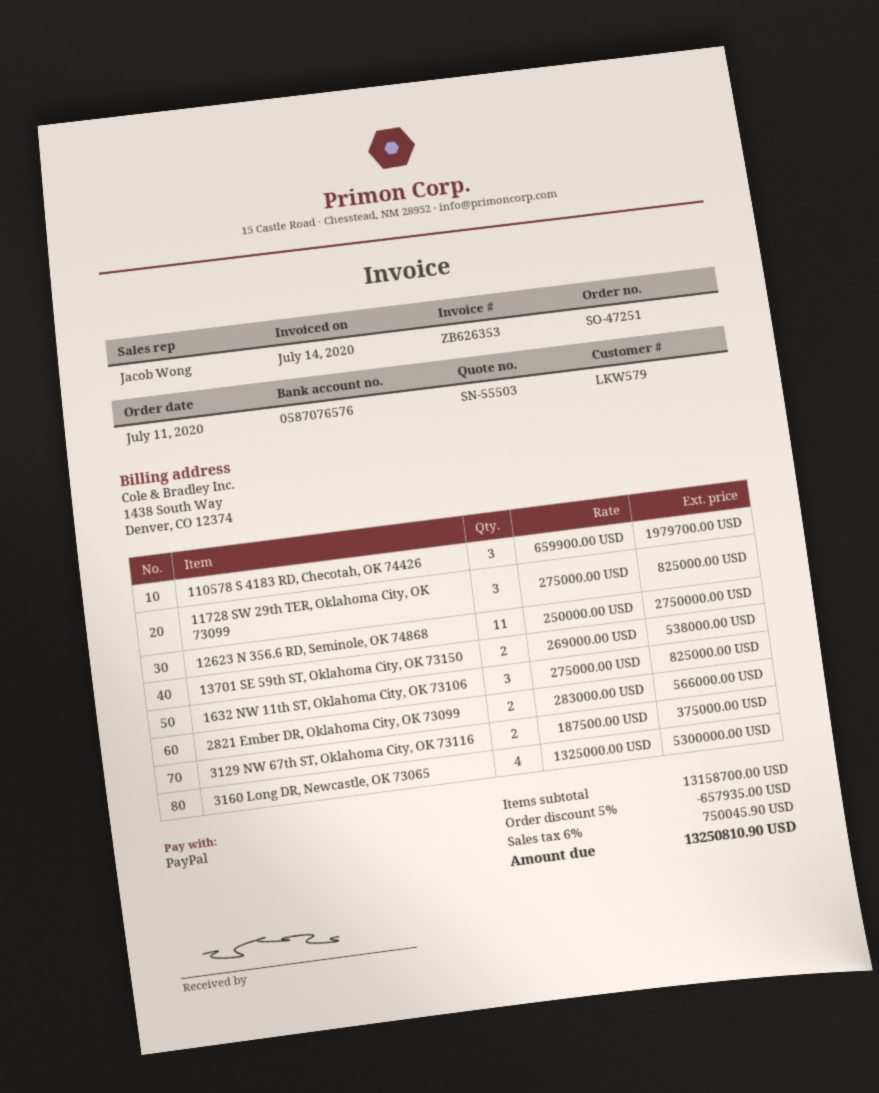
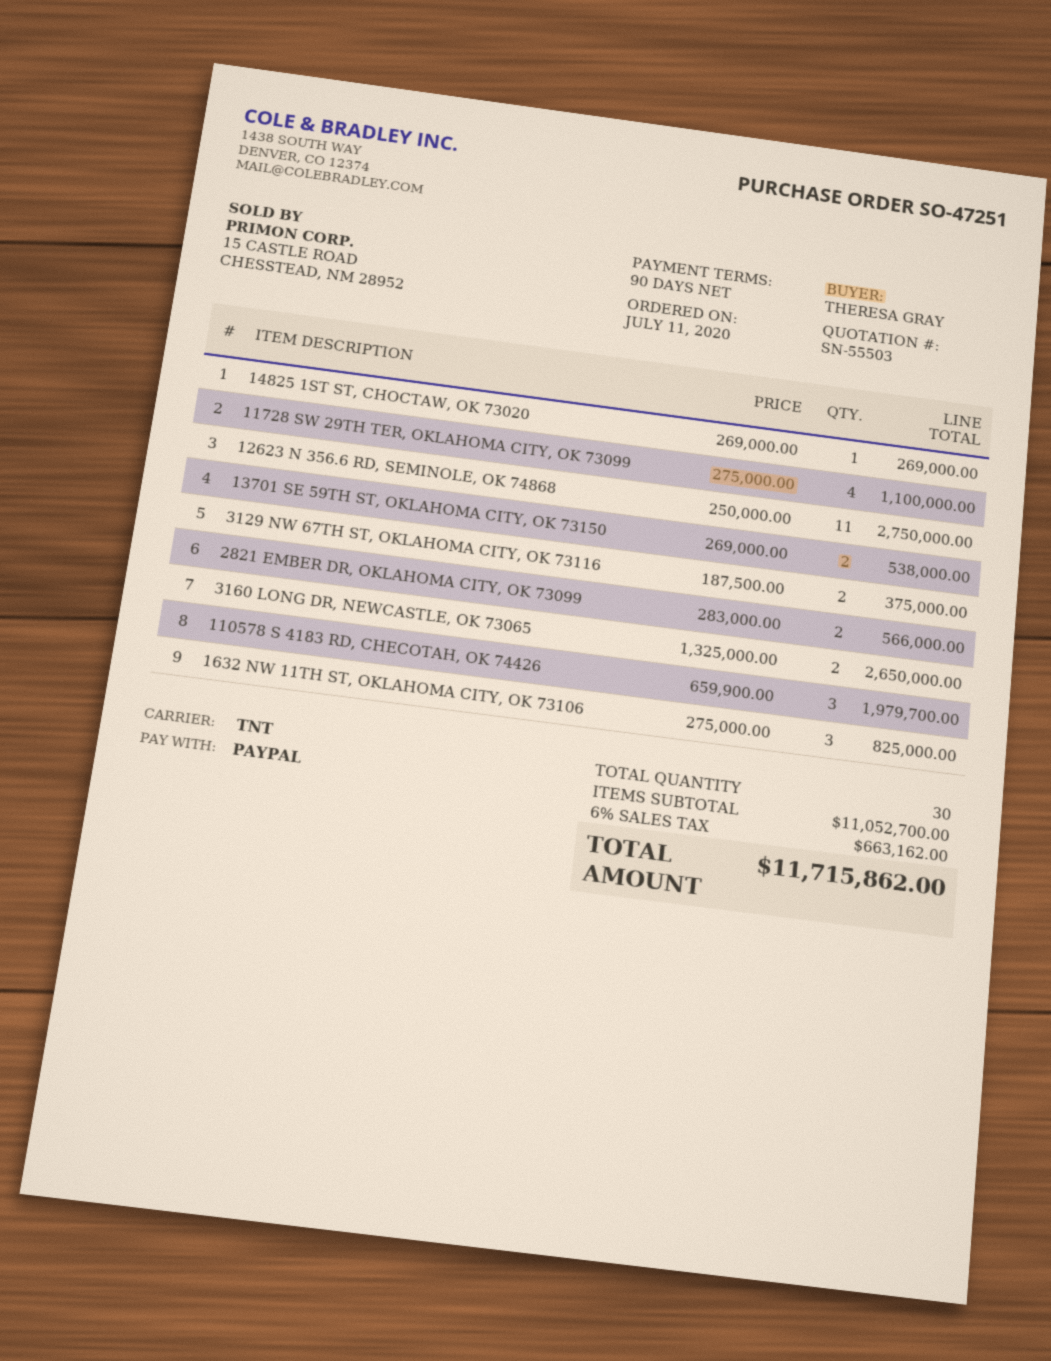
11728 SW 29th TER, Oklahoma City, OK 73099: 3 x 275000.00 = 825000.00 -> 4 x 275000.00 = 1100000.00
3160 Long DR, Newcastle, OK 73065: 4 x 1325000.00 = 5300000.00 -> 2 x 1325000.00 = 2650000.00
14825 1ST ST, CHOCTAW, OK 73020: none -> 1 x 269000.00 = 269000.00
subtotal: 13158700.00 -> 11052700.00
discount: 5% = 657935.00 -> none
tax: 6% = 750045.90 -> 6% = 663162.00
total: 13250810.90 -> 11715862.00

